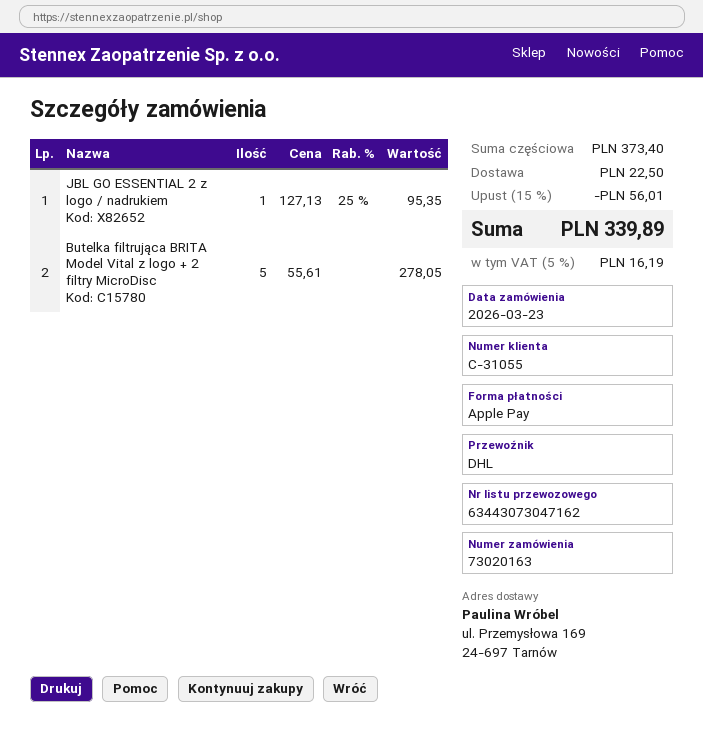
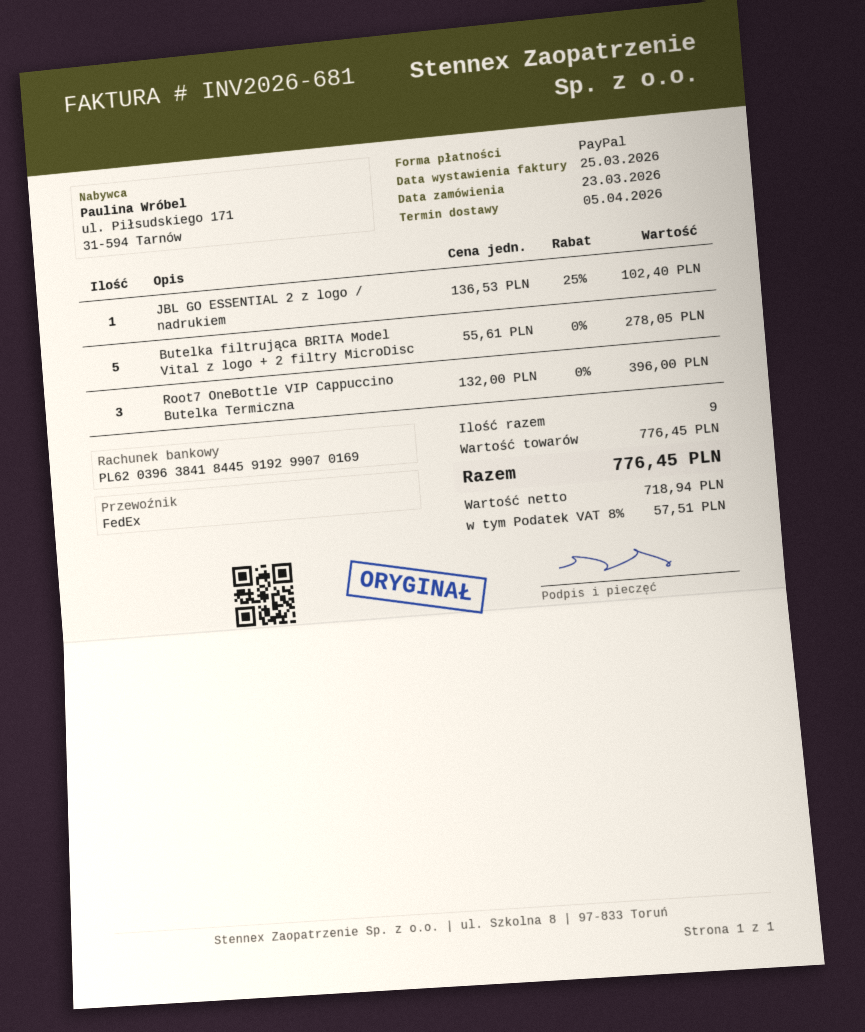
payment method: Apple Pay -> PayPal
shipping method: DHL -> FedEx
JBL GO ESSENTIAL 2 z logo / nadrukiem: 1 x 127.13 - 25% = 95.35 -> 1 x 136.53 - 25% = 102.40
Root7 OneBottle VIP Cappuccino Butelka Termiczna: none -> 3 x 132.00 = 396.00
subtotal: 373.40 -> 776.45
discount: 15% = 56.01 -> none
shipping: 22.50 -> none
tax: 5% = 16.19 -> 8% = 57.51
total: 339.89 -> 776.45

